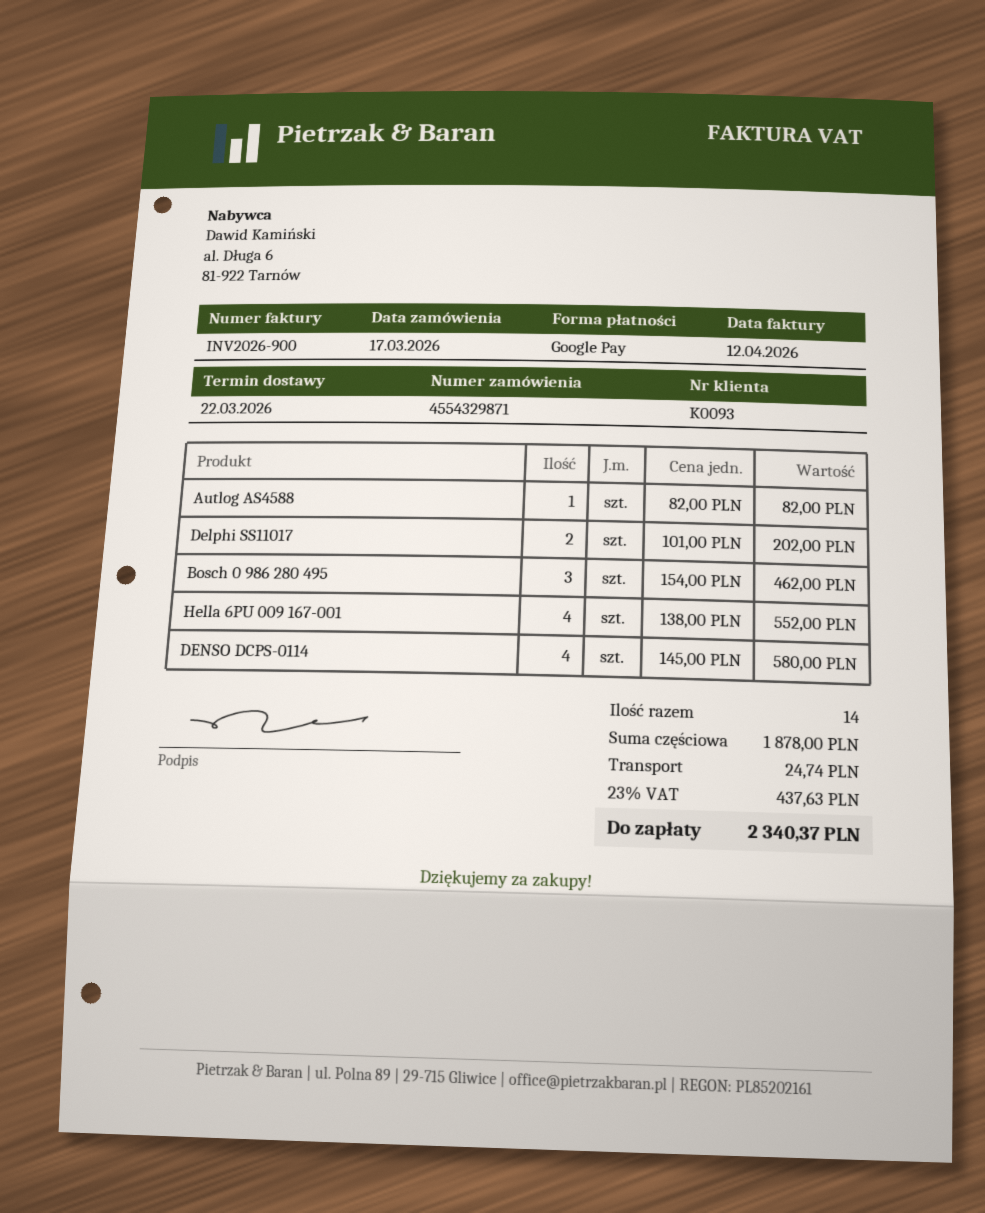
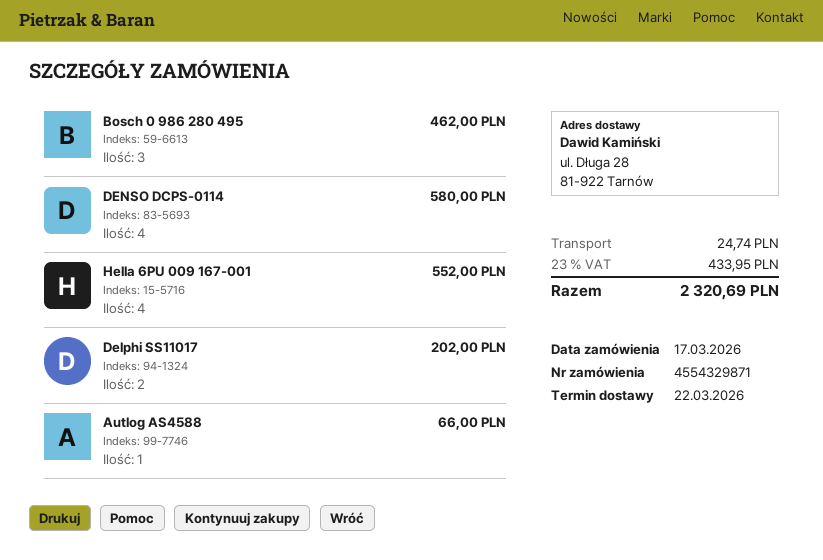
Autlog AS4588: 1 for 82.00 -> 1 for 66.00
tax: 23% = 437.63 -> 23% = 433.95
total: 2340.37 -> 2320.69

